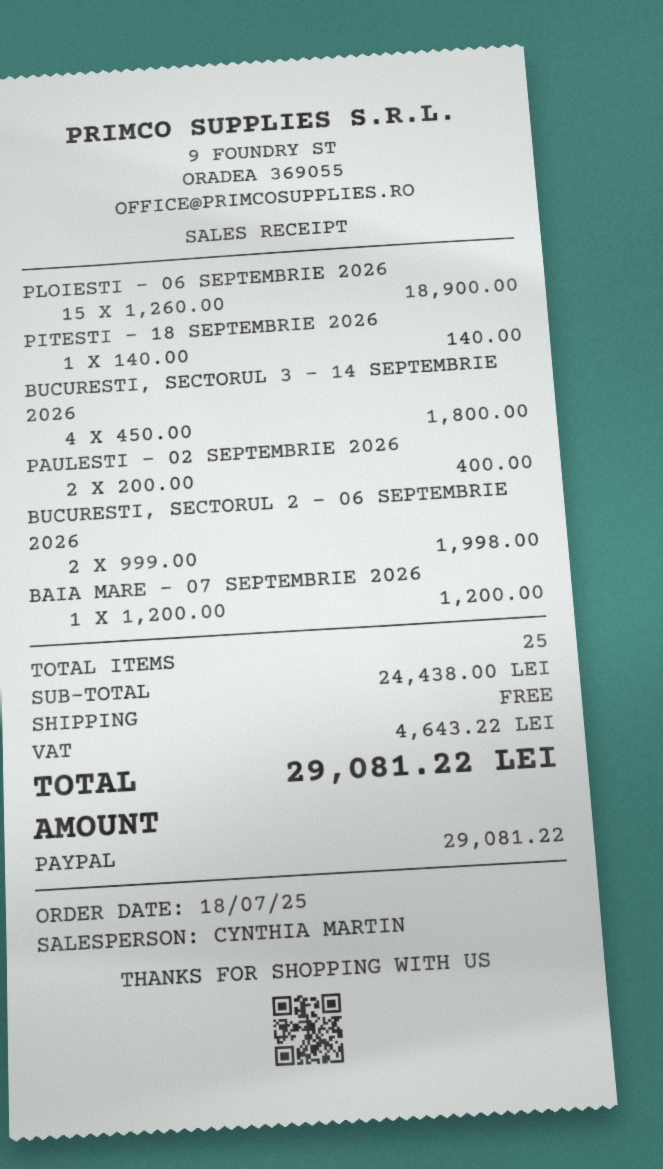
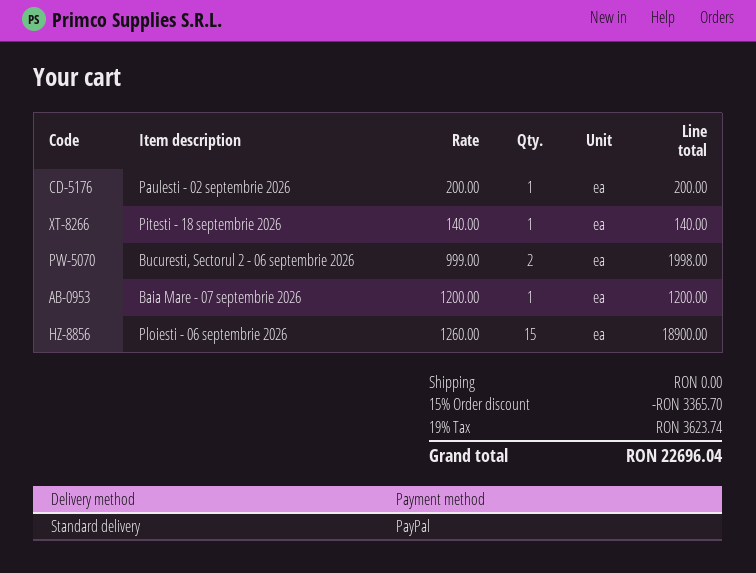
BUCURESTI, SECTORUL 3 - 14 SEPTEMBRIE 2026: 4 x 450.00 = 1800.00 -> none
PAULESTI - 02 SEPTEMBRIE 2026: 2 x 200.00 = 400.00 -> 1 x 200.00 = 200.00
discount: none -> 15% = 3365.70
tax: 4643.22 -> 3623.74
total: 29081.22 -> 22696.04

